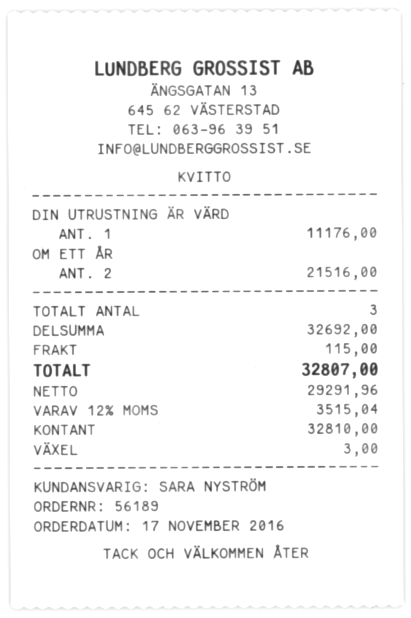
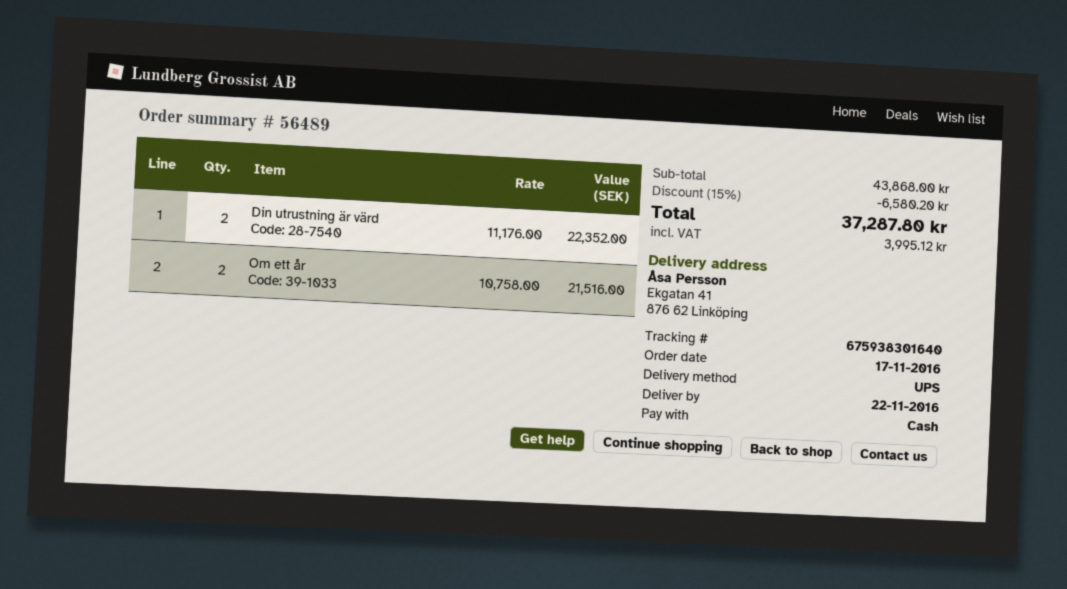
order number: 56189 -> 56489
DIN UTRUSTNING ÄR VÄRD: 1 for 11176.00 -> 2 for 22352.00
subtotal: 32692.00 -> 43868.00
discount: none -> 15% = 6580.20
shipping: 115.00 -> none
tax: 3515.04 -> 3995.12
total: 32807.00 -> 37287.80

